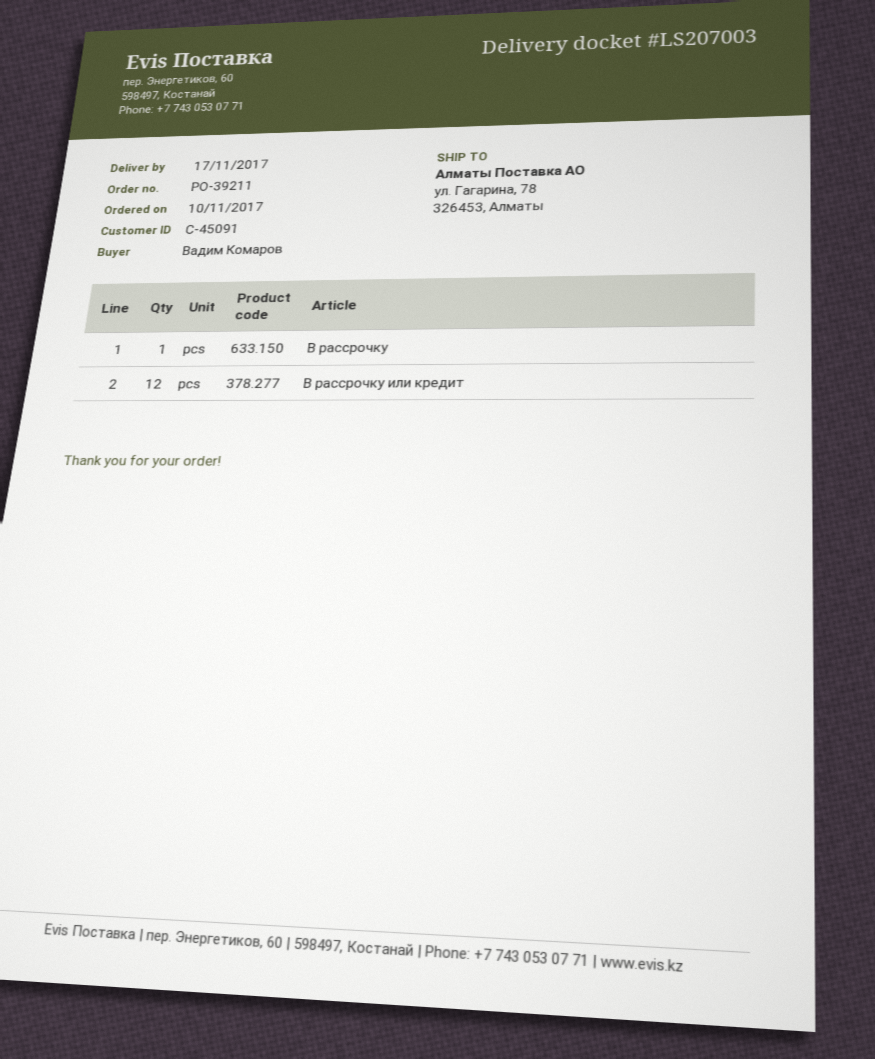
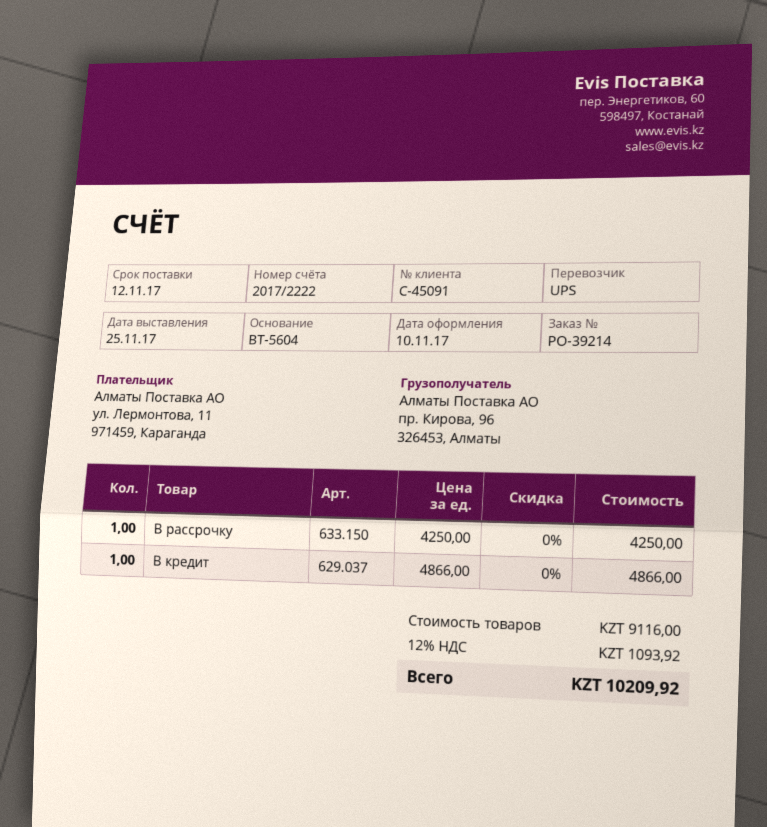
order number: PO-39211 -> PO-39214
delivery date: 2017-11-17 -> 2017-11-12
ship to: ул. Гагарина, 78, 326453, Алматы -> пр. Кирова, 96, 326453, Алматы
В рассрочку или кредит: 12 -> none
В кредит: none -> 1

